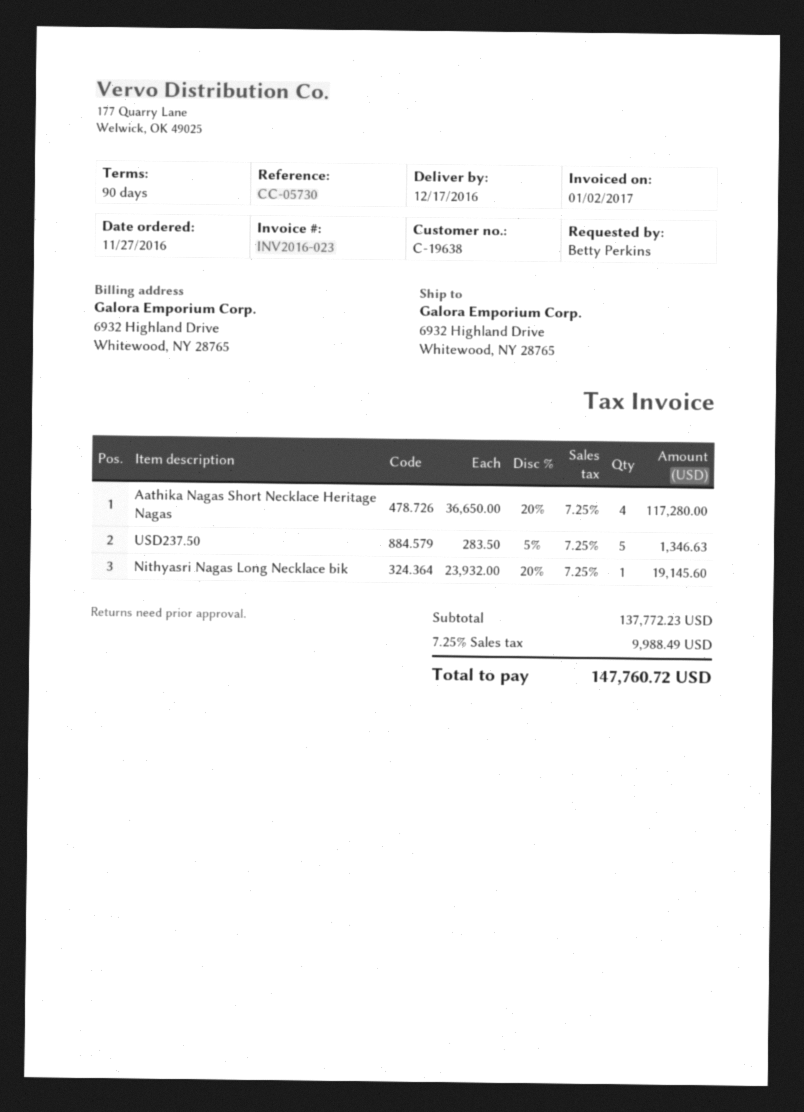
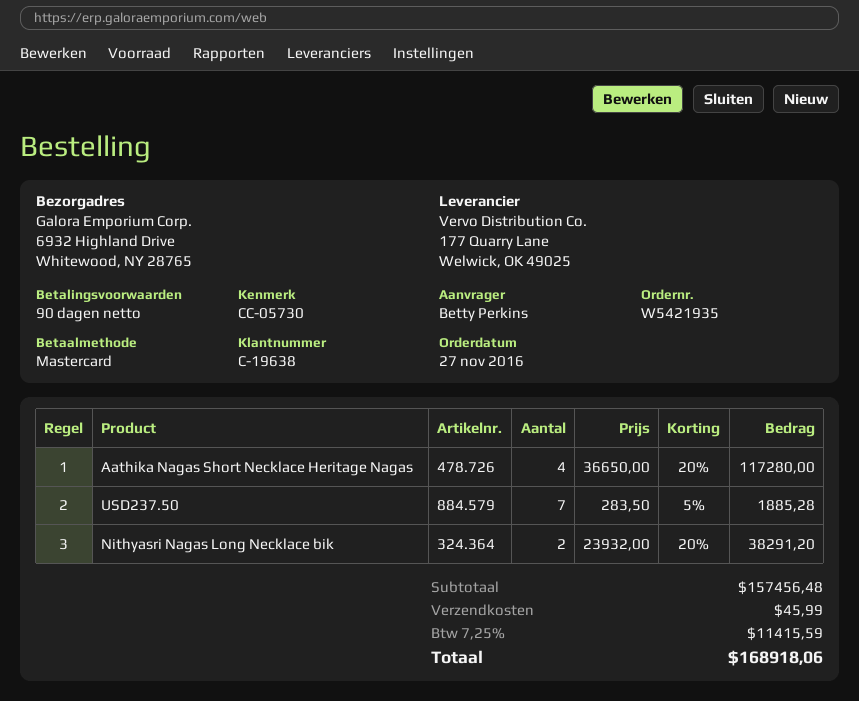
USD237.50: 5 x 283.50 - 5% = 1346.63 -> 7 x 283.50 - 5% = 1885.28
Nithyasri Nagas Long Necklace bik: 1 x 23932.00 - 20% = 19145.60 -> 2 x 23932.00 - 20% = 38291.20
subtotal: 137772.23 -> 157456.48
shipping: none -> 45.99
tax: 7.25% = 9988.49 -> 7.25% = 11415.59
total: 147760.72 -> 168918.06

